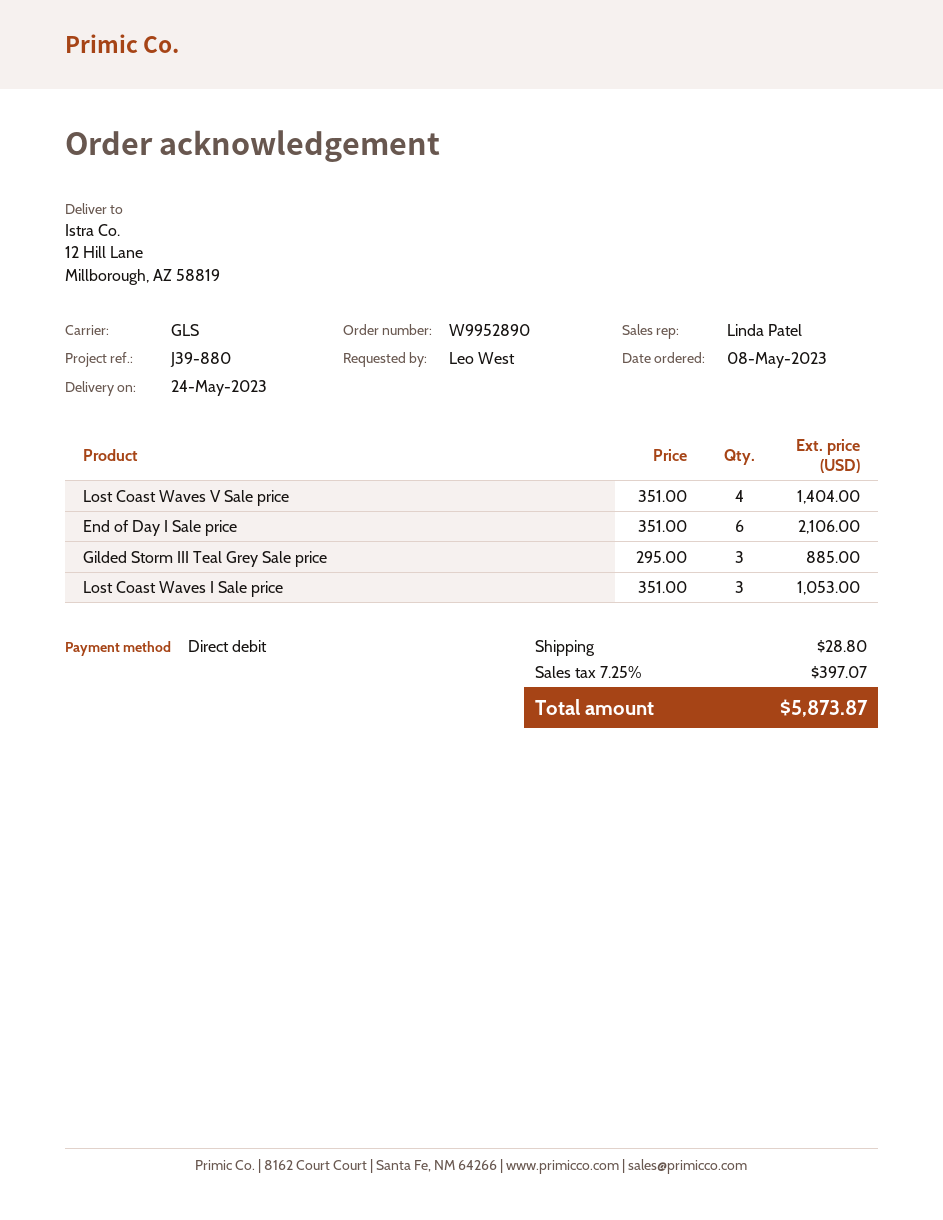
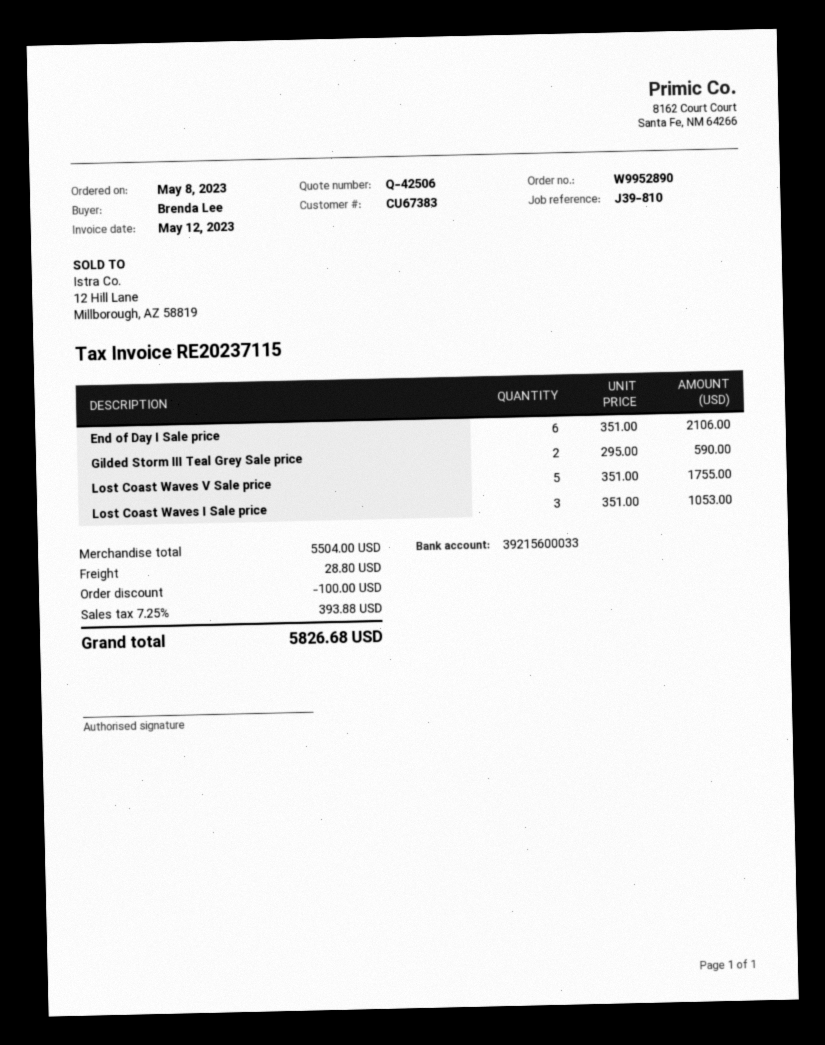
reference: J39-880 -> J39-810
ordered by: Leo West -> Brenda Lee
Lost Coast Waves V Sale price: 4 x 351.00 = 1404.00 -> 5 x 351.00 = 1755.00
Gilded Storm III Teal Grey Sale price: 3 x 295.00 = 885.00 -> 2 x 295.00 = 590.00
discount: none -> 100.00
tax: 7.25% = 397.07 -> 7.25% = 393.88
total: 5873.87 -> 5826.68

